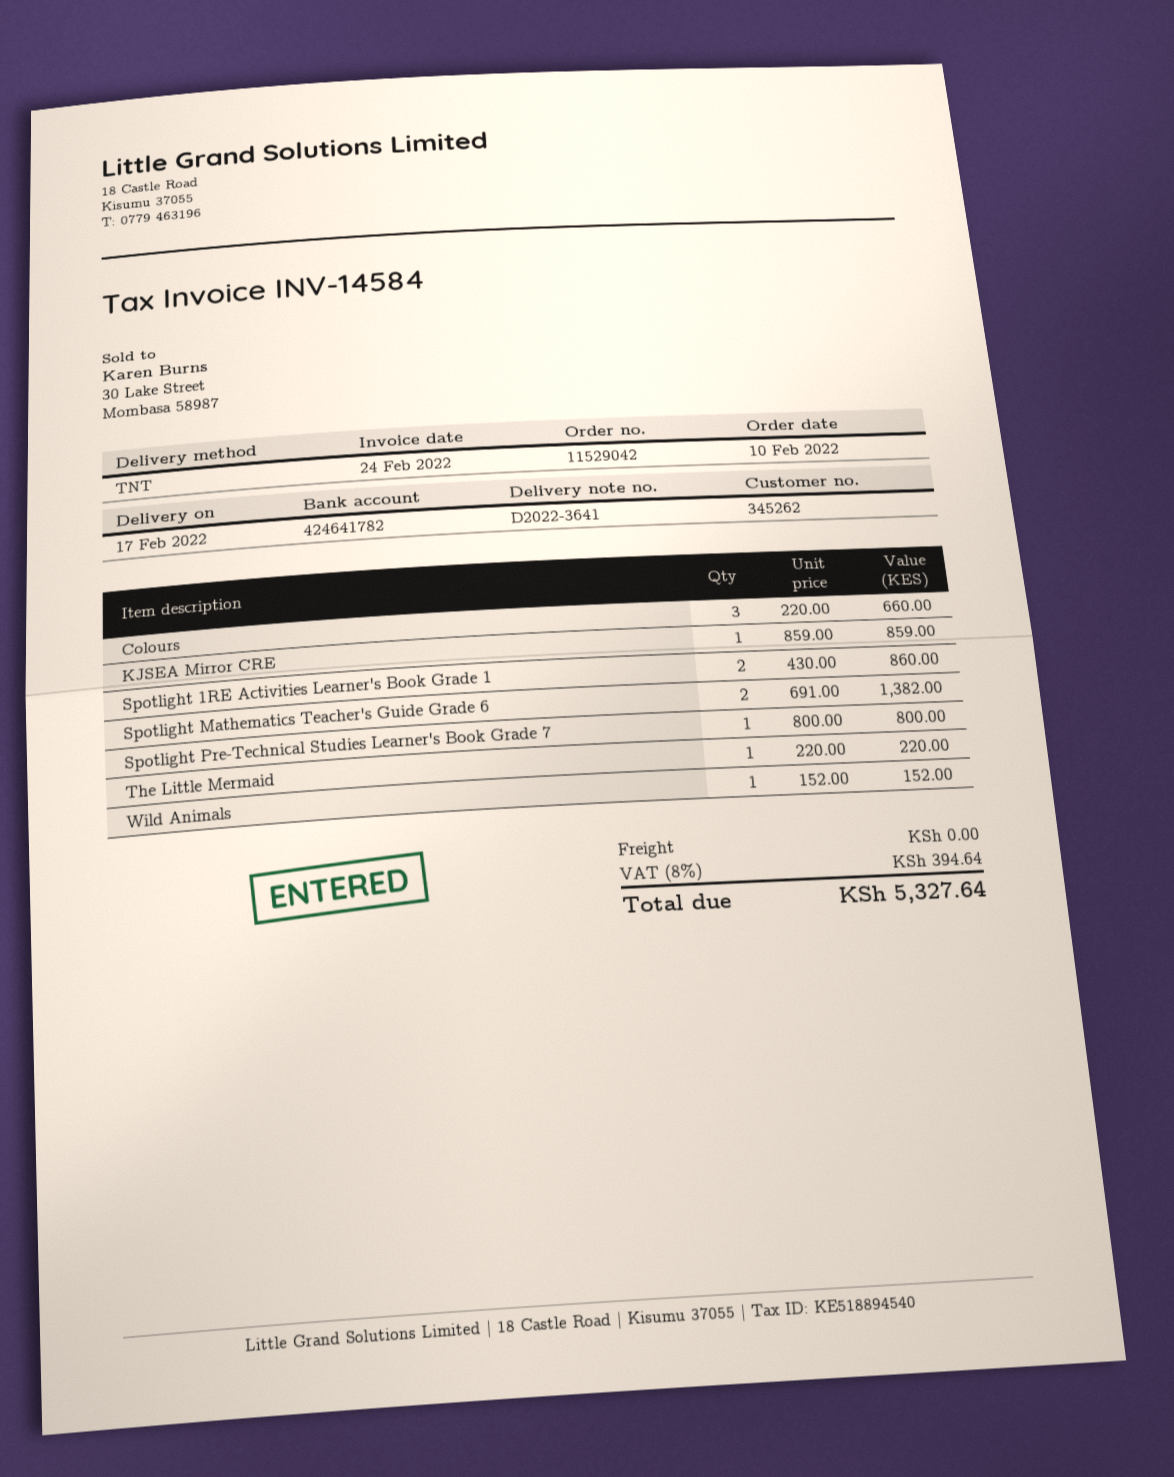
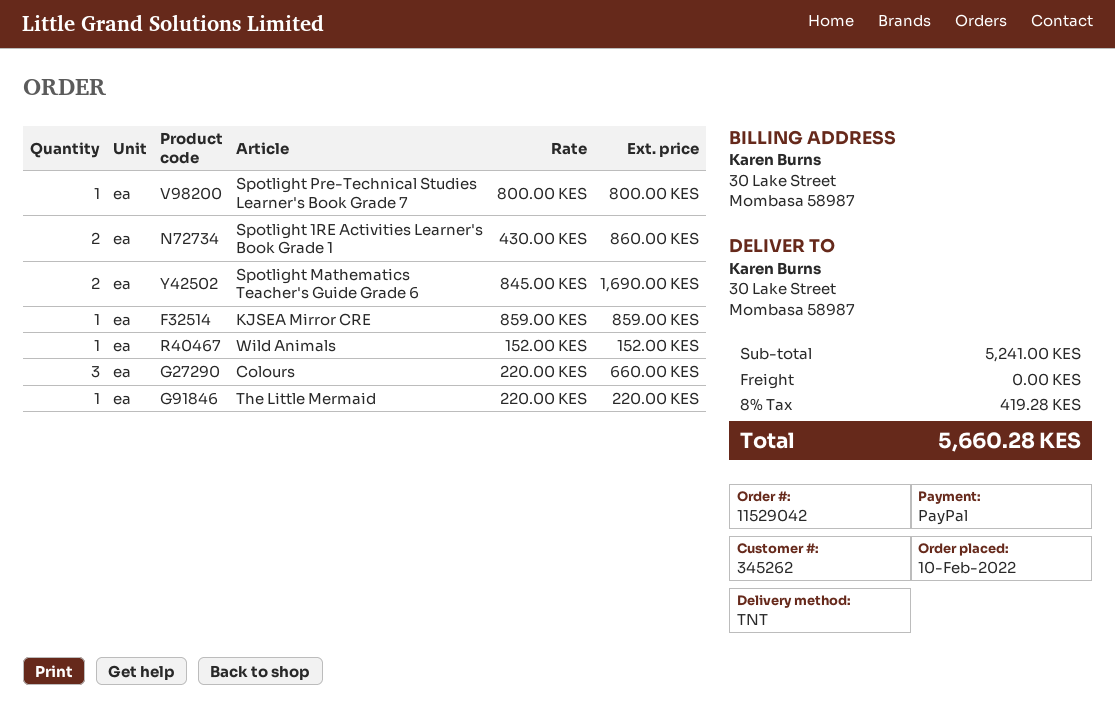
Spotlight Mathematics Teacher's Guide Grade 6: 2 x 691.00 = 1382.00 -> 2 x 845.00 = 1690.00
tax: 8% = 394.64 -> 8% = 419.28
total: 5327.64 -> 5660.28

